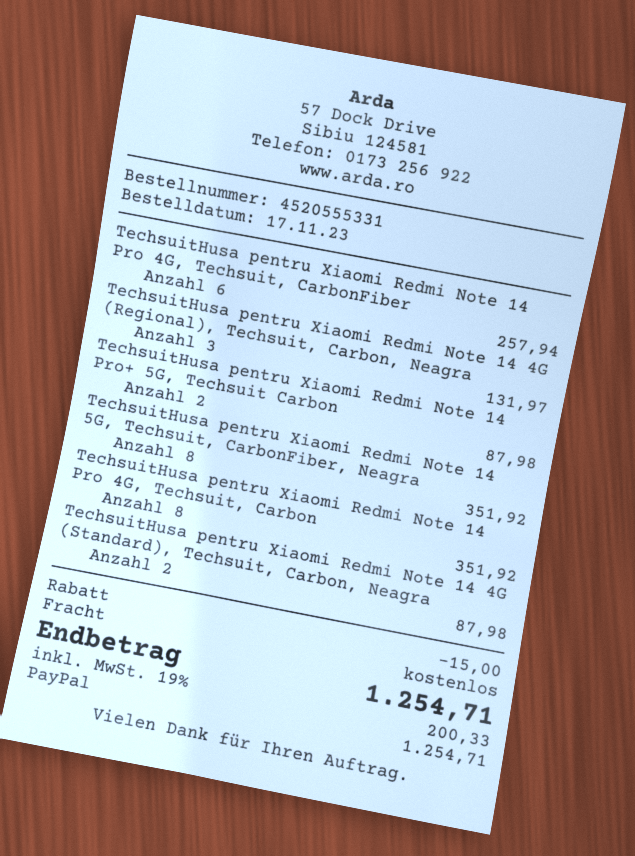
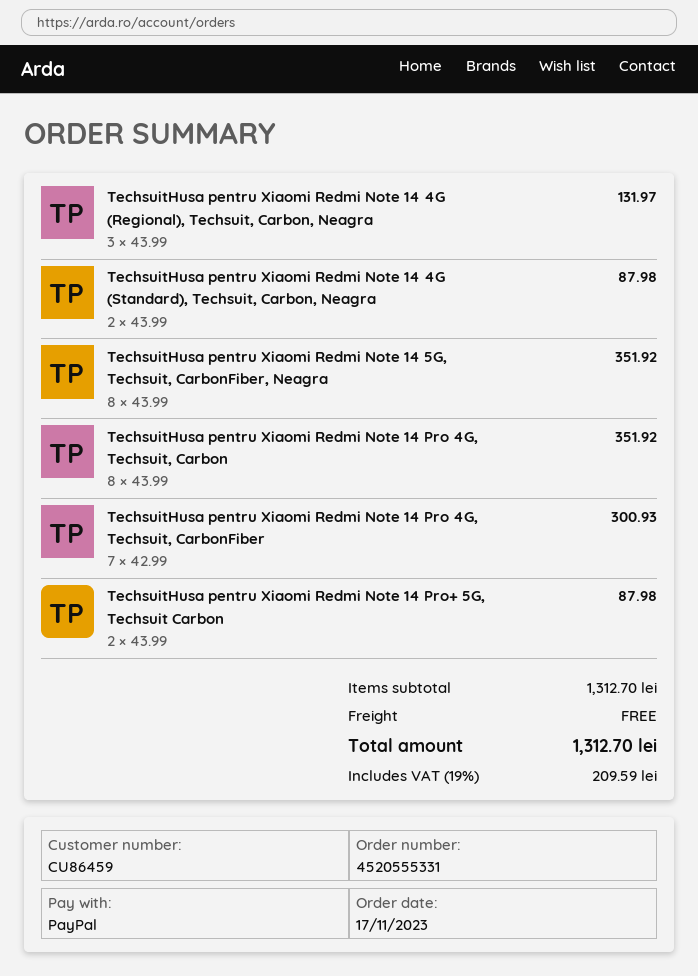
TechsuitHusa pentru Xiaomi Redmi Note 14 Pro 4G, Techsuit, CarbonFiber: 6 for 257.94 -> 7 for 300.93
discount: 15.00 -> none
tax: 19% = 200.33 -> 19% = 209.59
total: 1254.71 -> 1312.70

